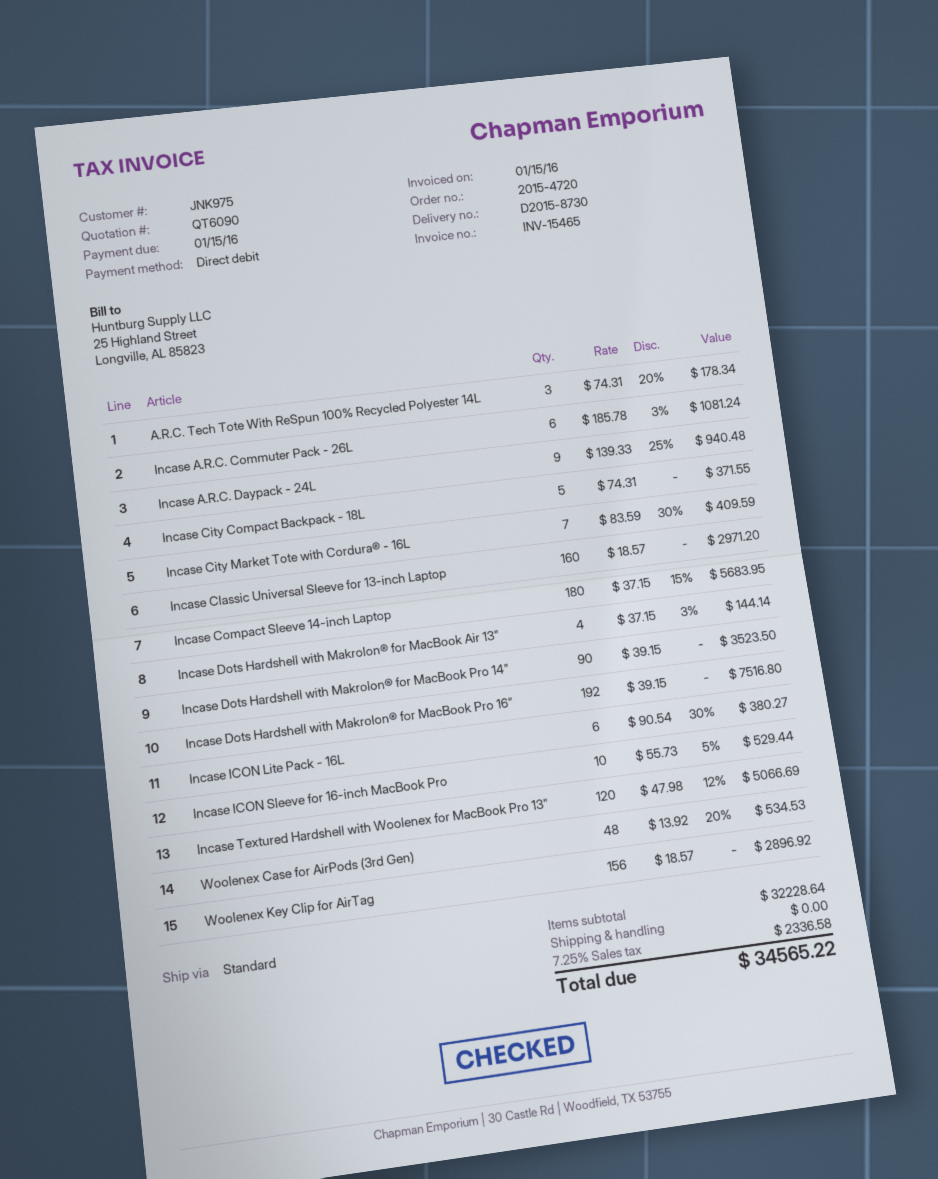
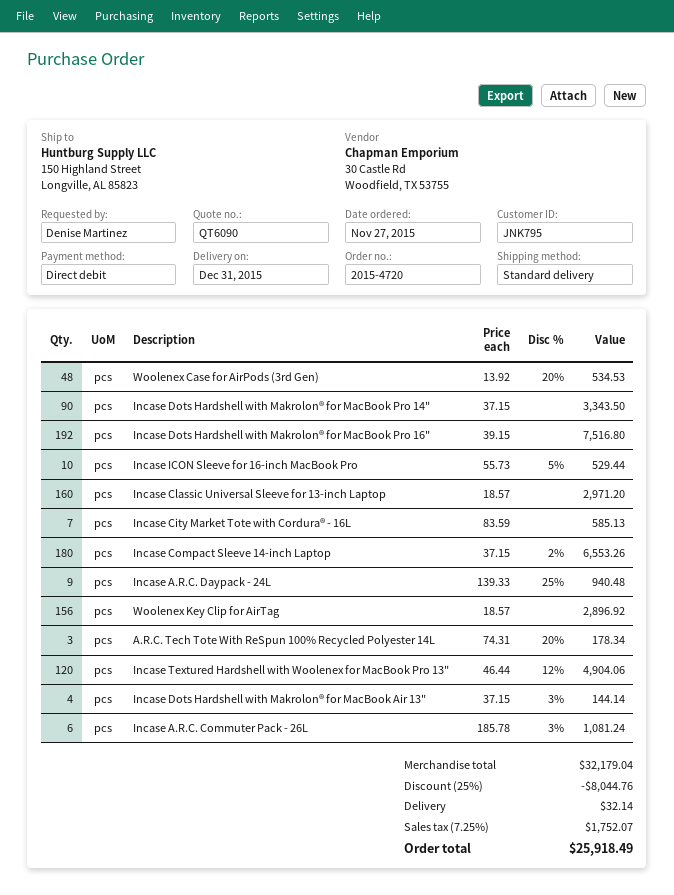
customer number: JNK975 -> JNK795
Incase City Compact Backpack - 18L: 5 x 74.31 = 371.55 -> none
Incase City Market Tote with Cordura® - 16L: 7 x 83.59 - 30% = 409.59 -> 7 x 83.59 = 585.13
Incase Compact Sleeve 14-inch Laptop: 180 x 37.15 - 15% = 5683.95 -> 180 x 37.15 - 2% = 6553.26
Incase Dots Hardshell with Makrolon® for MacBook Pro 14": 90 x 39.15 = 3523.50 -> 90 x 37.15 = 3343.50
Incase ICON Lite Pack - 16L: 6 x 90.54 - 30% = 380.27 -> none
Incase Textured Hardshell with Woolenex for MacBook Pro 13": 120 x 47.98 - 12% = 5066.69 -> 120 x 46.44 - 12% = 4904.06
subtotal: 32228.64 -> 32179.04
discount: none -> 25% = 8044.76
shipping: 0.00 -> 32.14
tax: 7.25% = 2336.58 -> 7.25% = 1752.07
total: 34565.22 -> 25918.49

